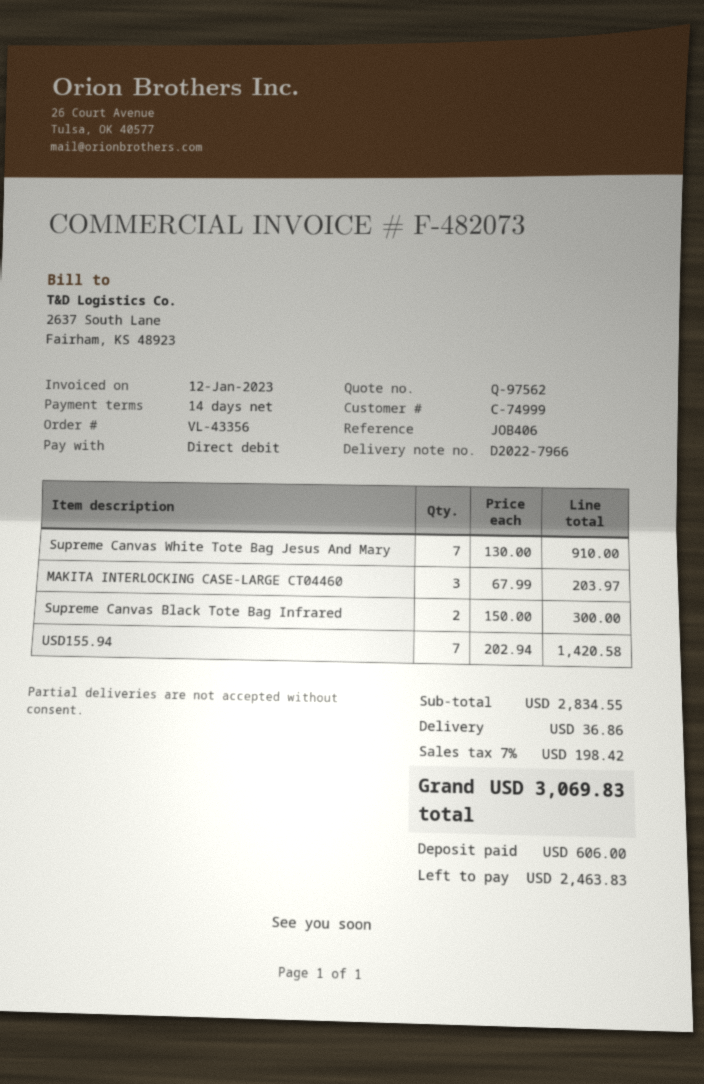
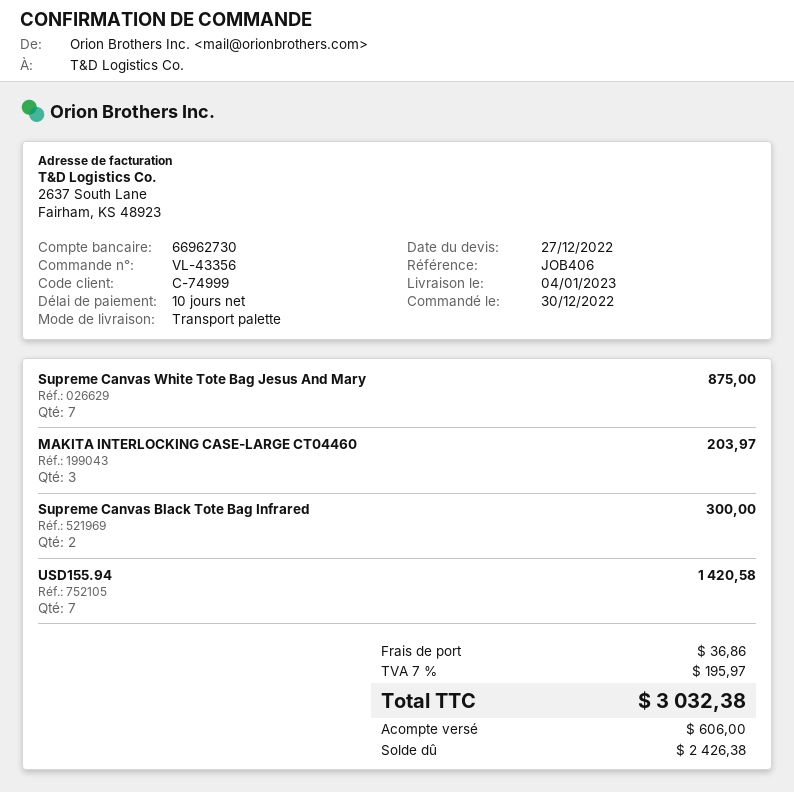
payment terms: 14 days -> 10 days
Supreme Canvas White Tote Bag Jesus And Mary: 7 for 910.00 -> 7 for 875.00
tax: 7% = 198.42 -> 7% = 195.97
total: 3069.83 -> 3032.38
balance: 2463.83 -> 2426.38

